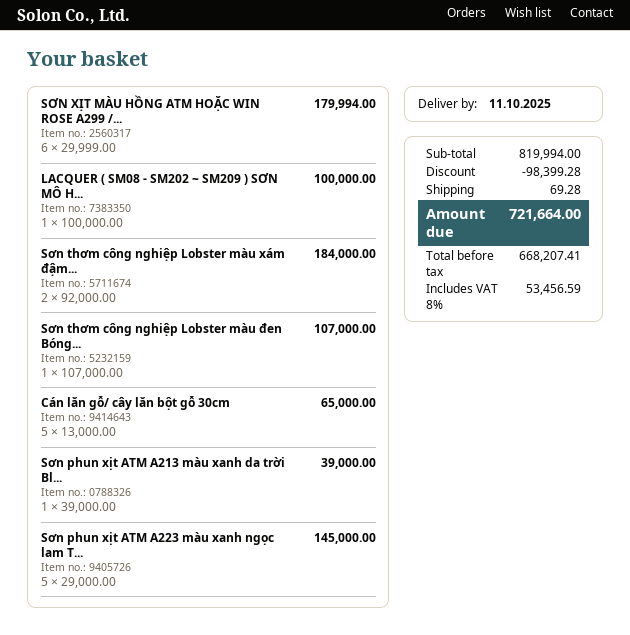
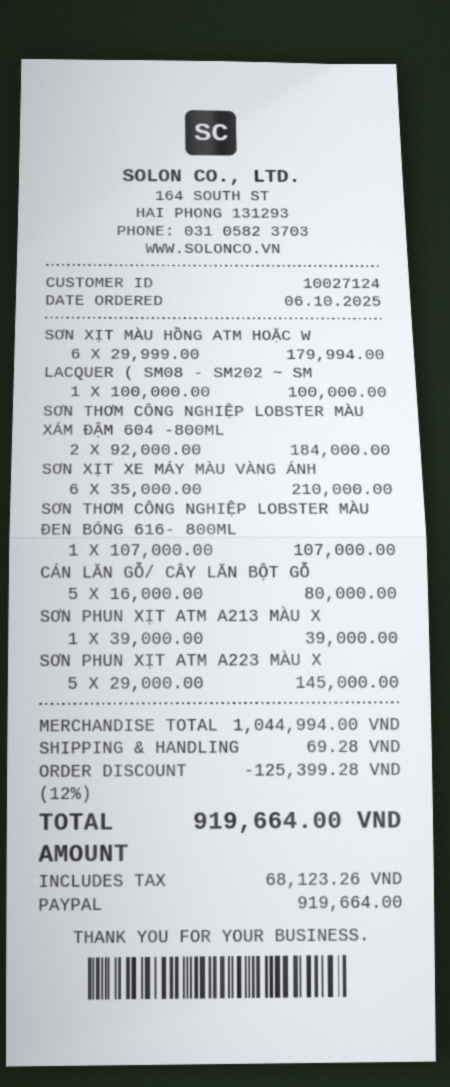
Cán lăn gỗ/ cây lăn bột gỗ 30cm: 5 x 13000.00 = 65000.00 -> 5 x 16000.00 = 80000.00
SƠN XỊT XE MÁY MÀU VÀNG ÁNH: none -> 6 x 35000.00 = 210000.00
subtotal: 819994.00 -> 1044994.00
discount: 98399.28 -> 125399.28
tax: 53456.59 -> 68123.26
total: 721664.00 -> 919664.00

